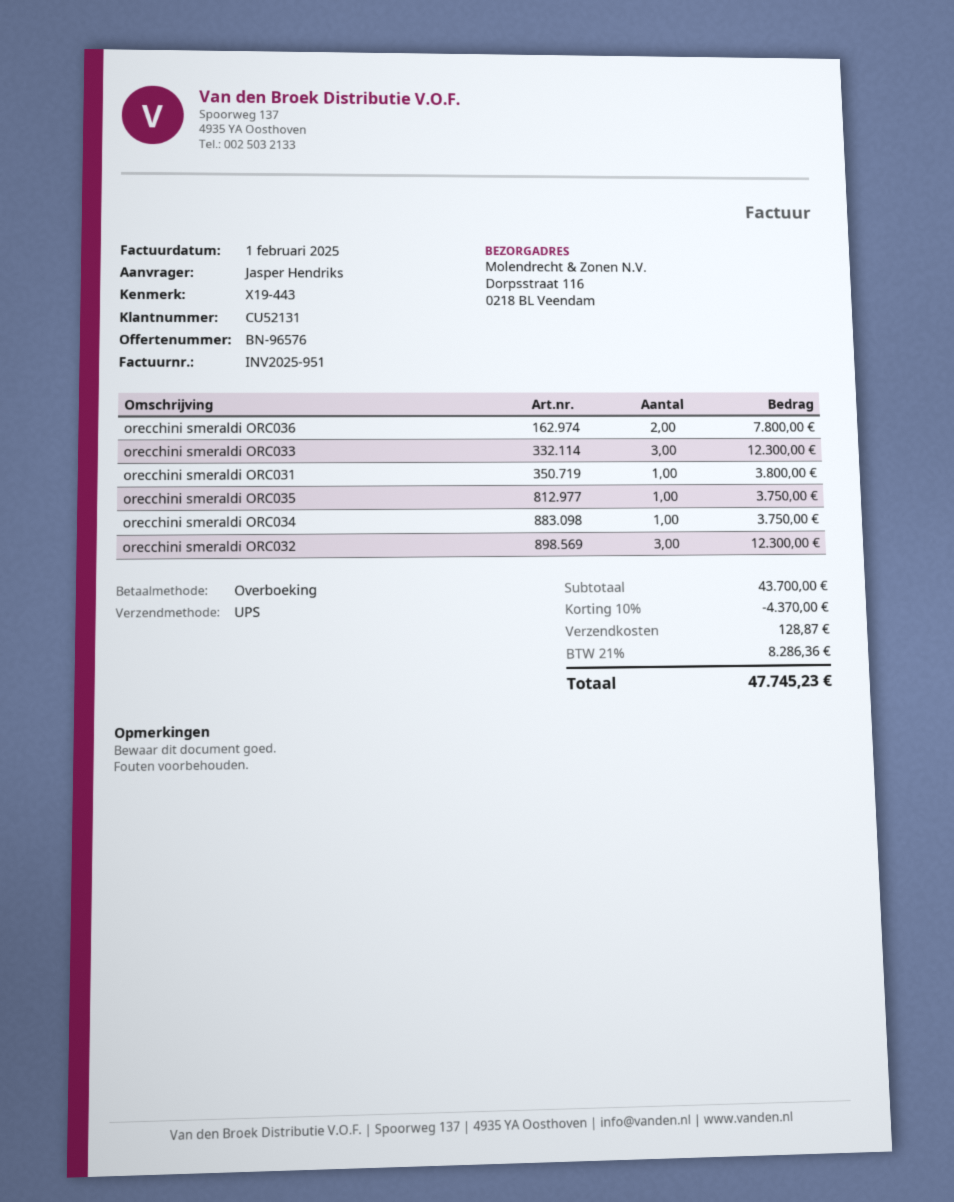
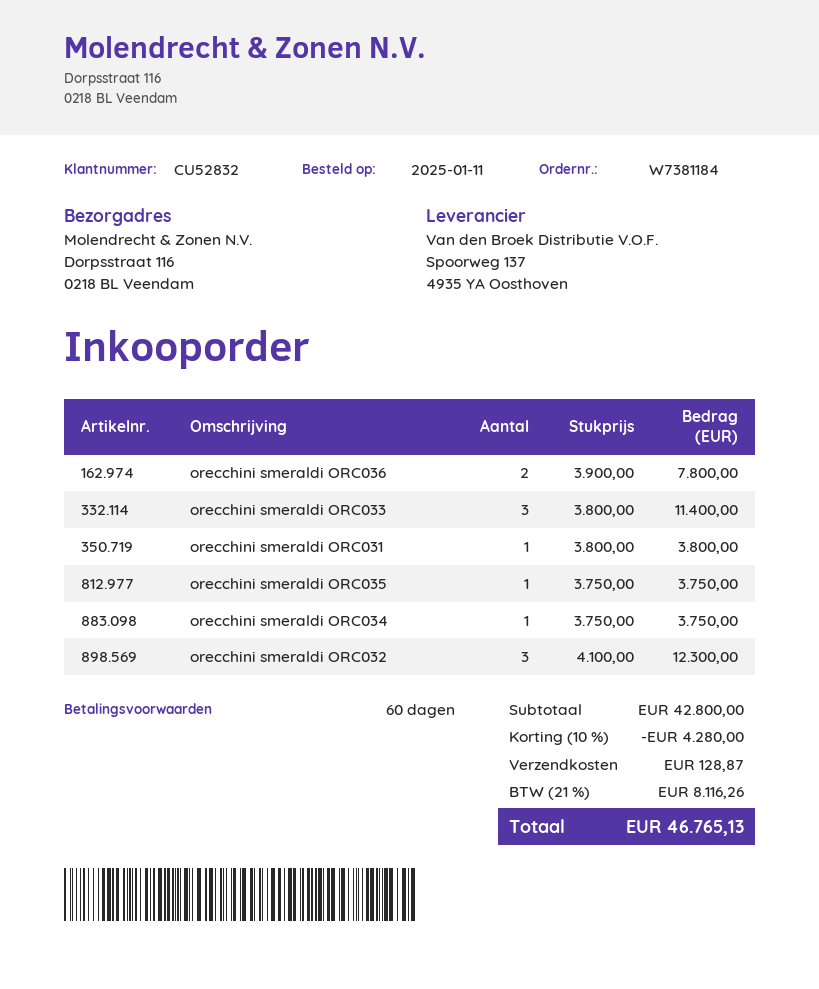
customer number: CU52131 -> CU52832
orecchini smeraldi ORC033: 3 for 12300.00 -> 3 for 11400.00
subtotal: 43700.00 -> 42800.00
discount: 10% = 4370.00 -> 10% = 4280.00
tax: 21% = 8286.36 -> 21% = 8116.26
total: 47745.23 -> 46765.13

